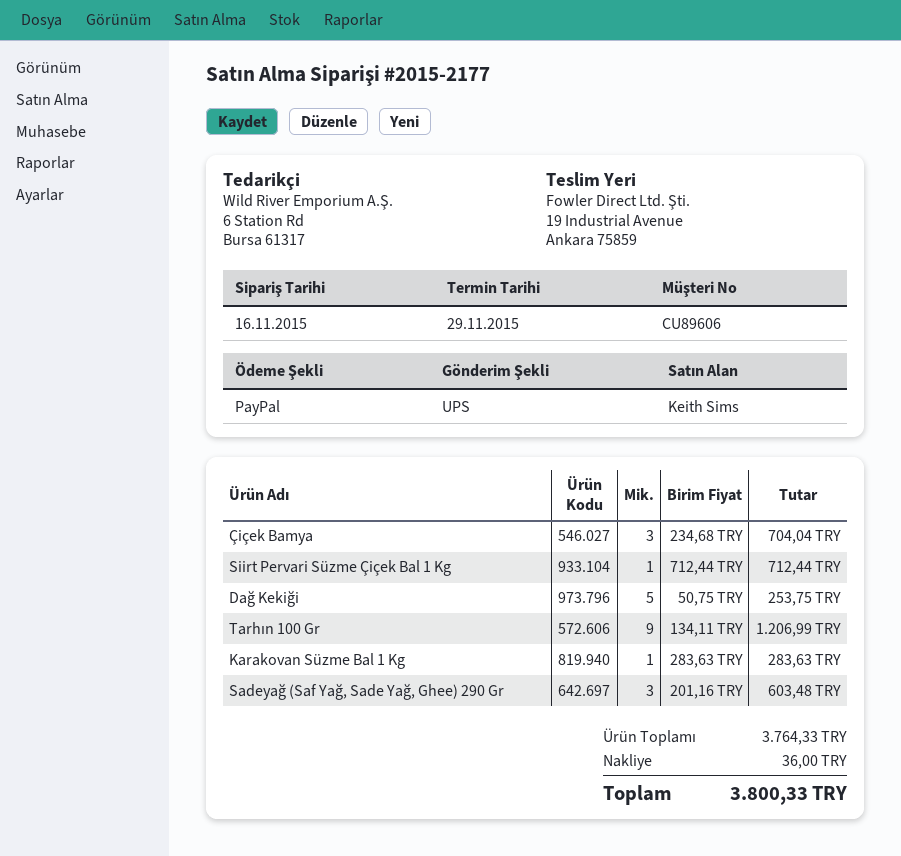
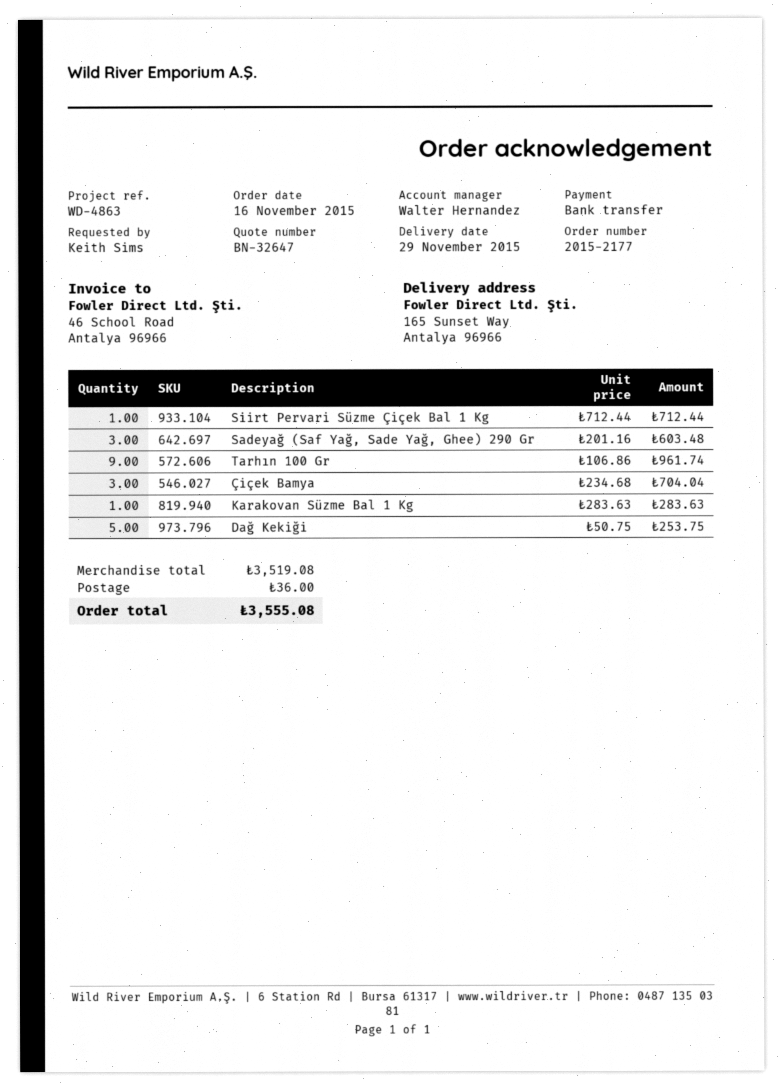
payment method: PayPal -> bank transfer
ship to: 19 Industrial Avenue, Ankara 75859 -> 165 Sunset Way, Antalya 96966
Tarhın 100 Gr: 9 x 134.11 = 1206.99 -> 9 x 106.86 = 961.74
subtotal: 3764.33 -> 3519.08
total: 3800.33 -> 3555.08

